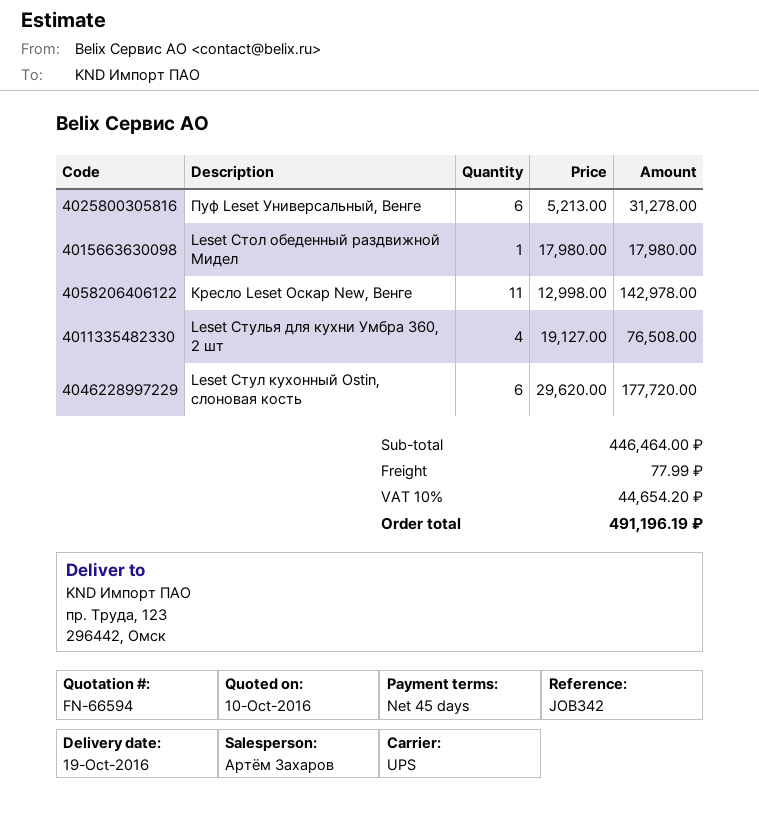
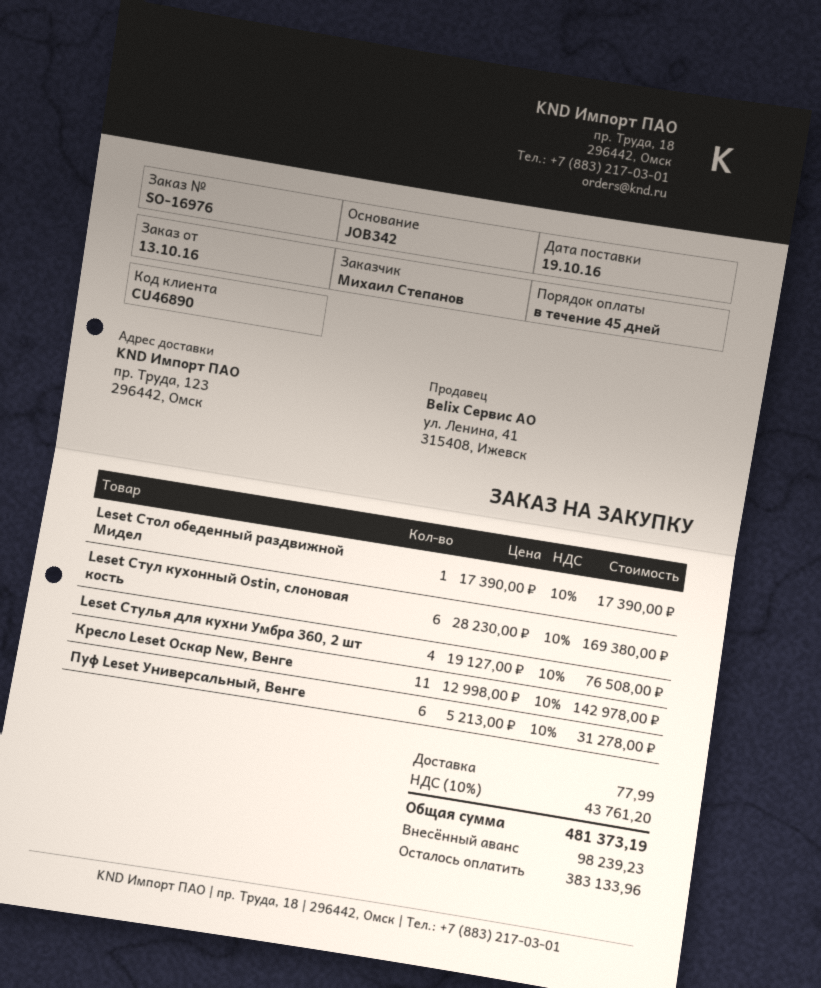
Leset Стол обеденный раздвижной Мидел: 1 x 17980.00 = 17980.00 -> 1 x 17390.00 = 17390.00
Leset Стул кухонный Ostin, слоновая кость: 6 x 29620.00 = 177720.00 -> 6 x 28230.00 = 169380.00
tax: 10% = 44654.20 -> 10% = 43761.20
total: 491196.19 -> 481373.19

